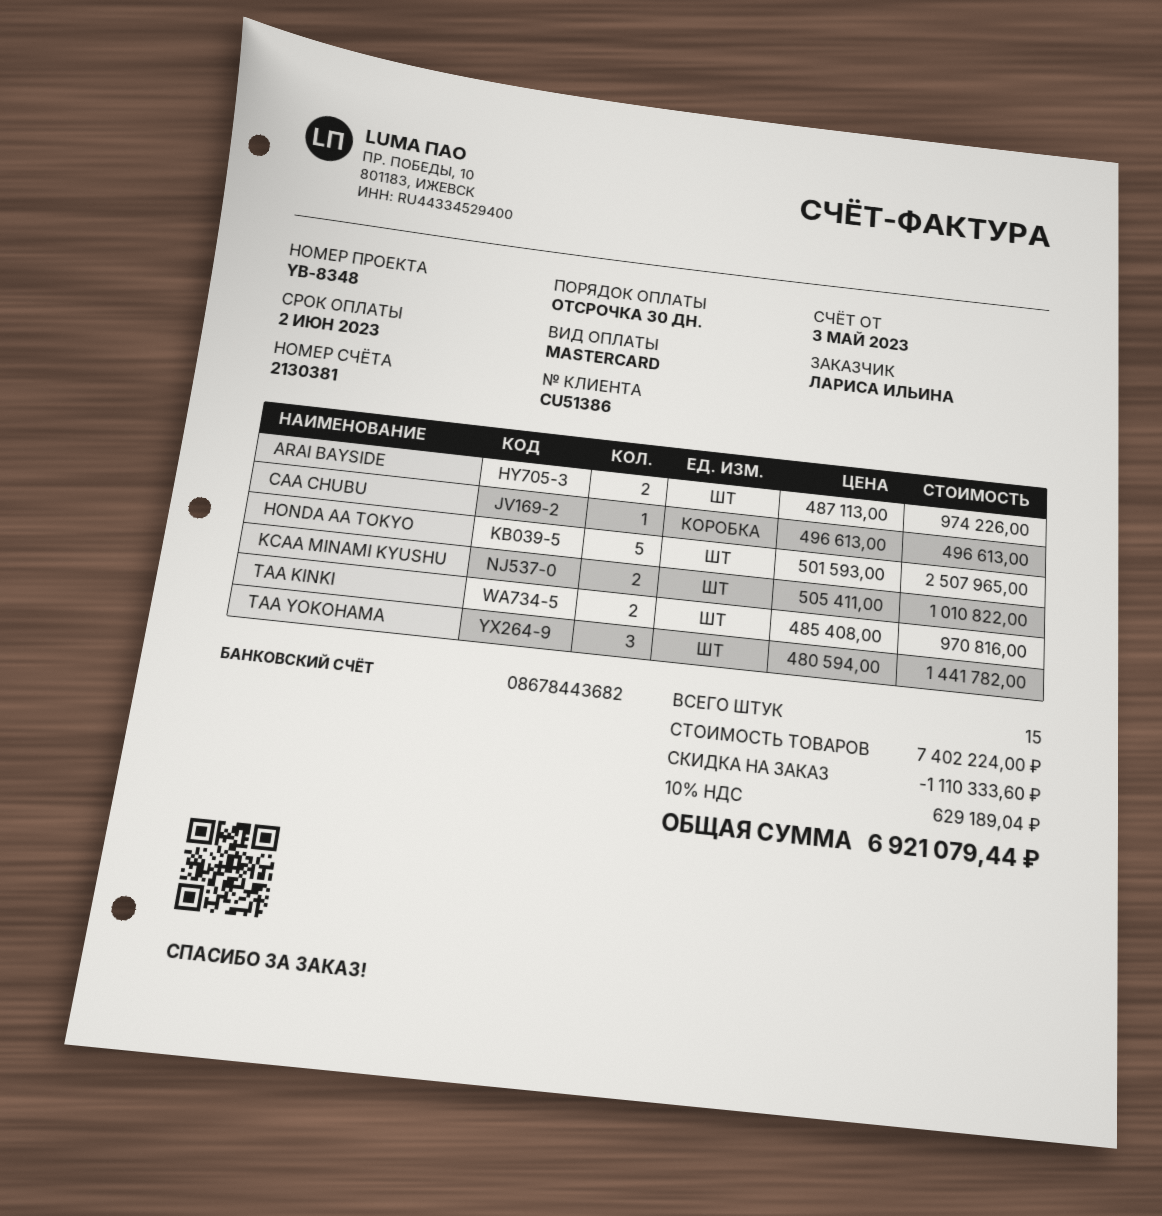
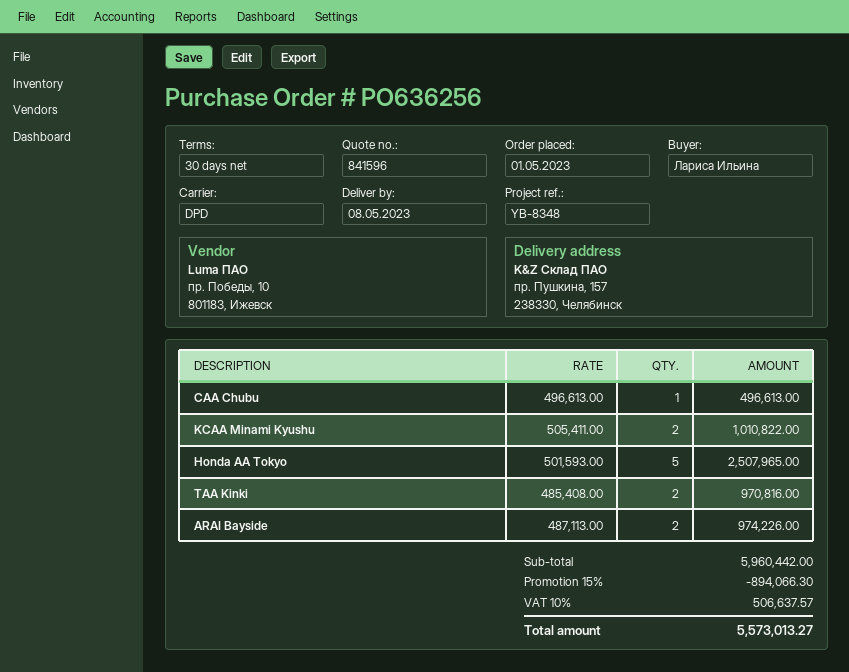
TAA YOKOHAMA: 3 x 480594.00 = 1441782.00 -> none
subtotal: 7402224.00 -> 5960442.00
discount: 1110333.60 -> 894066.30
tax: 10% = 629189.04 -> 10% = 506637.57
total: 6921079.44 -> 5573013.27

